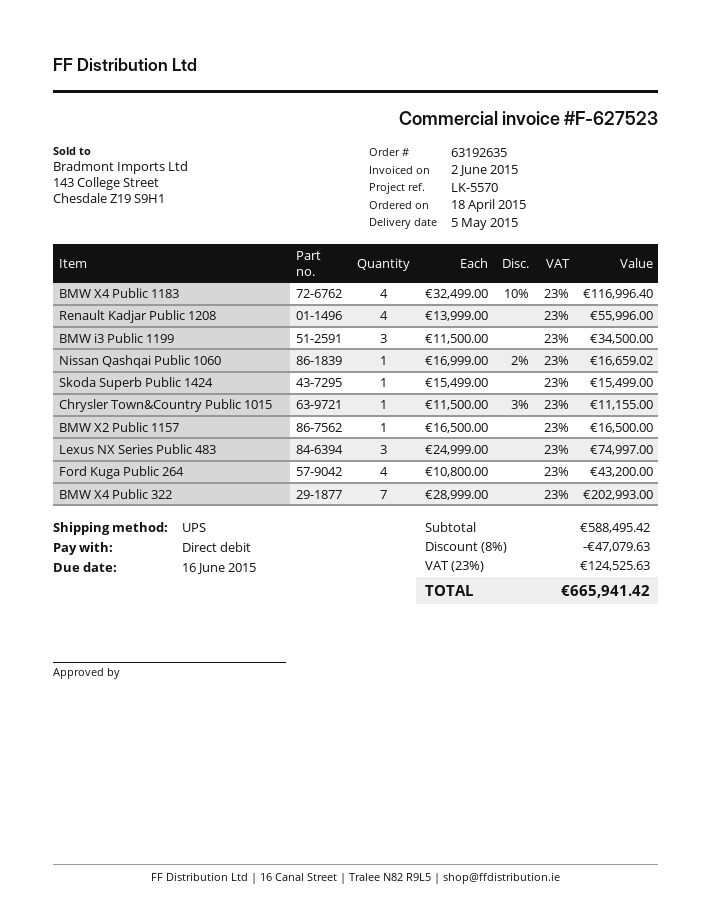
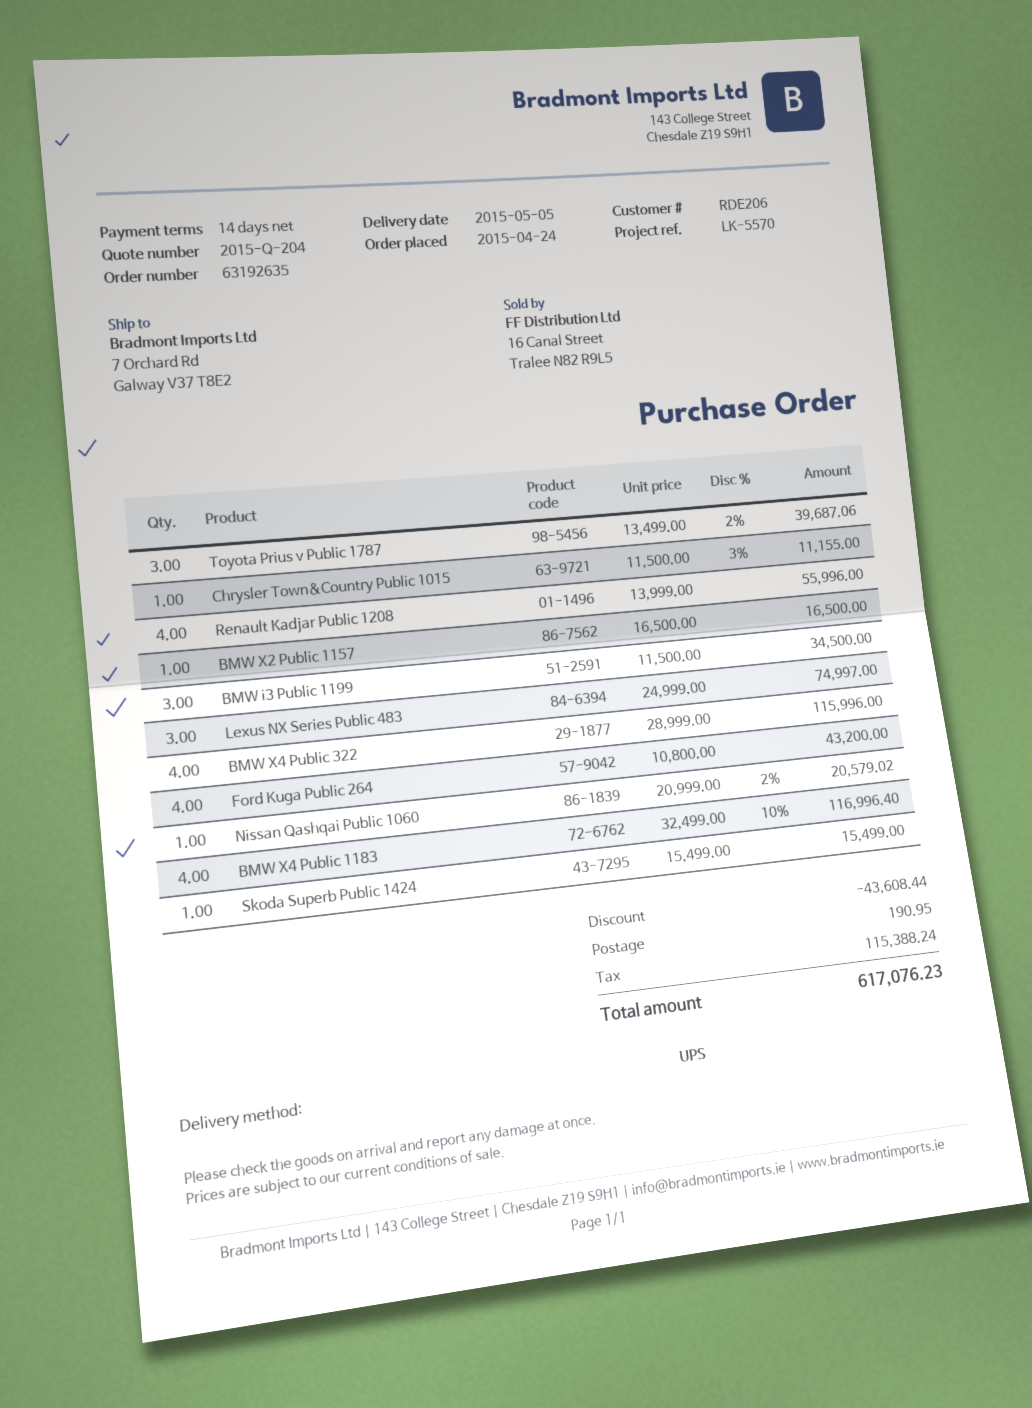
order date: 2015-04-18 -> 2015-04-24
Nissan Qashqai Public 1060: 1 x 16999.00 - 2% = 16659.02 -> 1 x 20999.00 - 2% = 20579.02
BMW X4 Public 322: 7 x 28999.00 = 202993.00 -> 4 x 28999.00 = 115996.00
Toyota Prius v Public 1787: none -> 3 x 13499.00 - 2% = 39687.06
discount: 47079.63 -> 43608.44
shipping: none -> 190.95
tax: 124525.63 -> 115388.24
total: 665941.42 -> 617076.23

